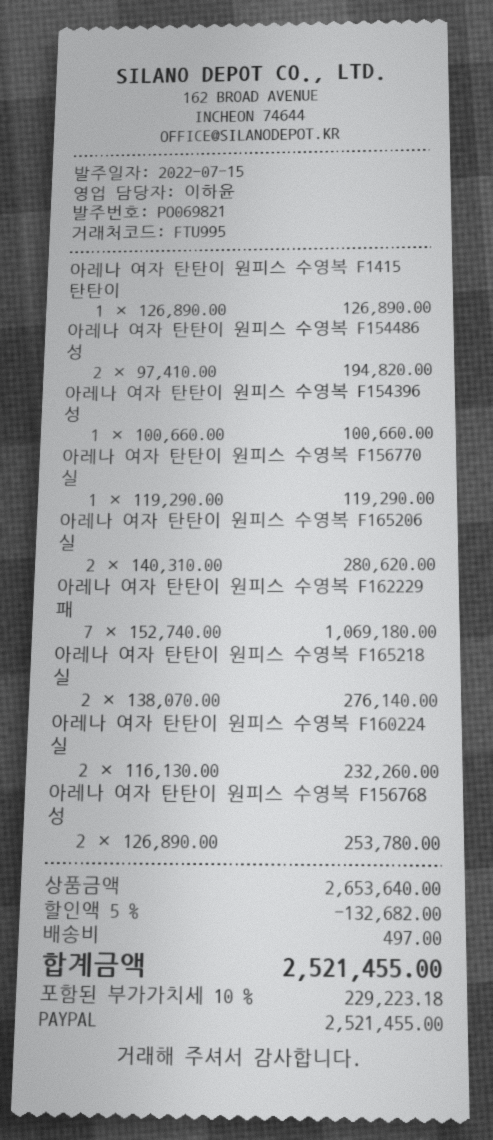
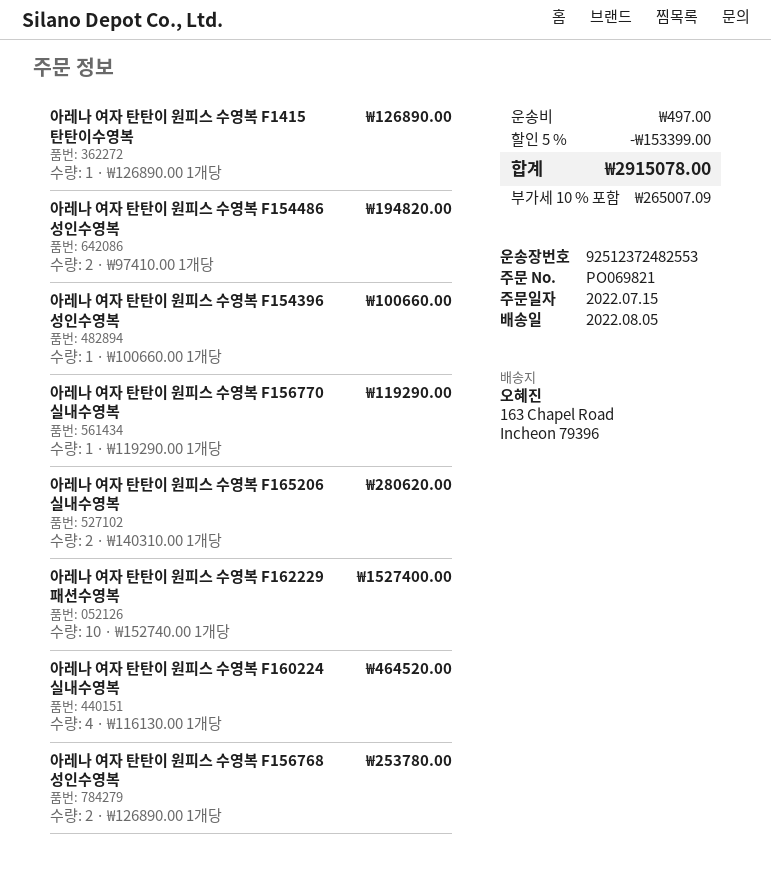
아레나 여자 탄탄이 원피스 수영복 F162229 패: 7 x 152740.00 = 1069180.00 -> 10 x 152740.00 = 1527400.00
아레나 여자 탄탄이 원피스 수영복 F165218 실: 2 x 138070.00 = 276140.00 -> none
아레나 여자 탄탄이 원피스 수영복 F160224 실: 2 x 116130.00 = 232260.00 -> 4 x 116130.00 = 464520.00
discount: 5% = 132682.00 -> 5% = 153399.00
tax: 10% = 229223.18 -> 10% = 265007.09
total: 2521455.00 -> 2915078.00

